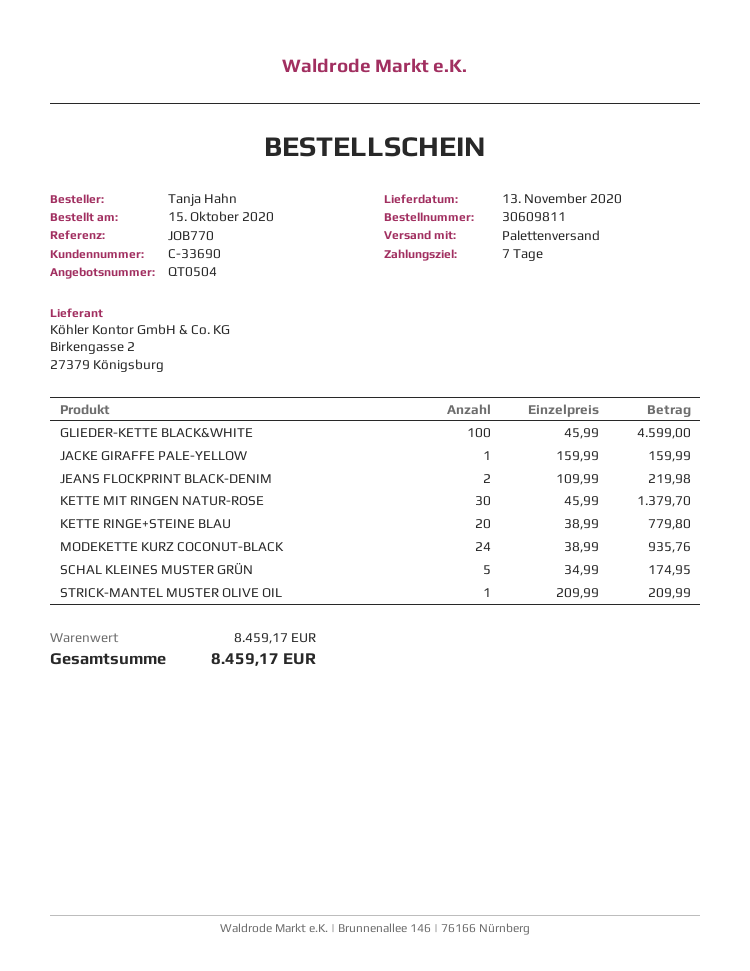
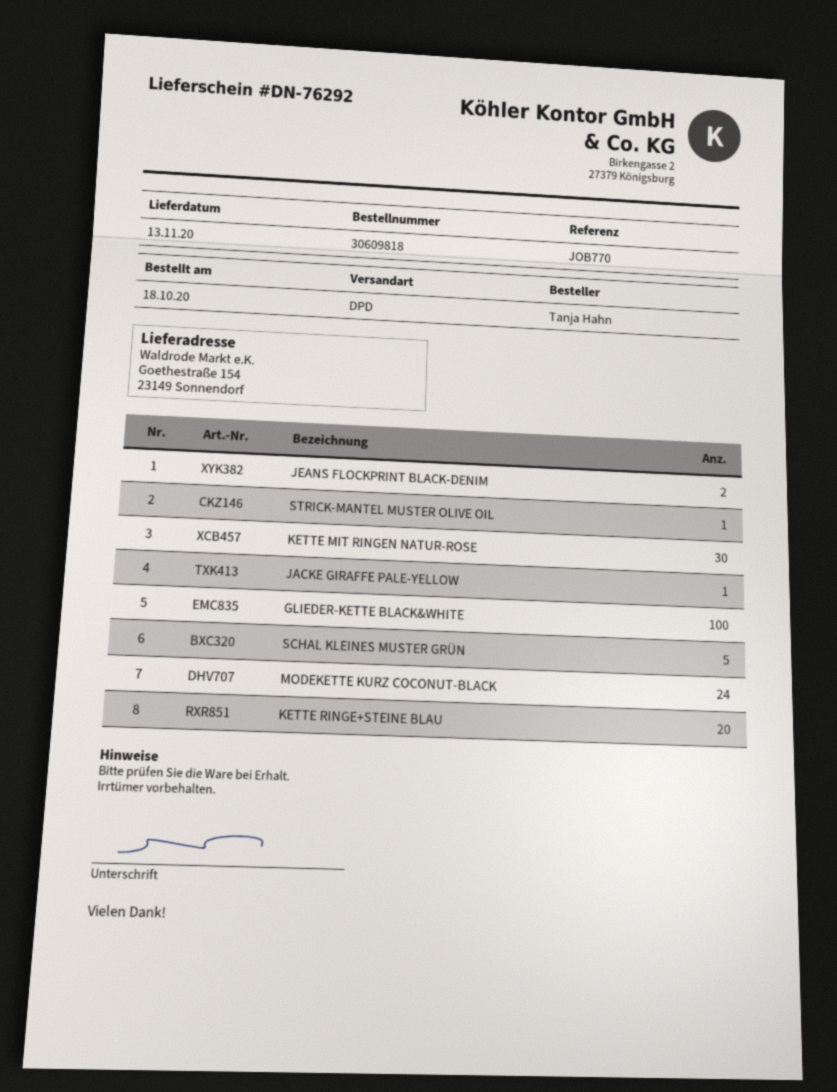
order number: 30609811 -> 30609818
order date: 2020-10-15 -> 2020-10-18
shipping method: pallet freight -> DPD

